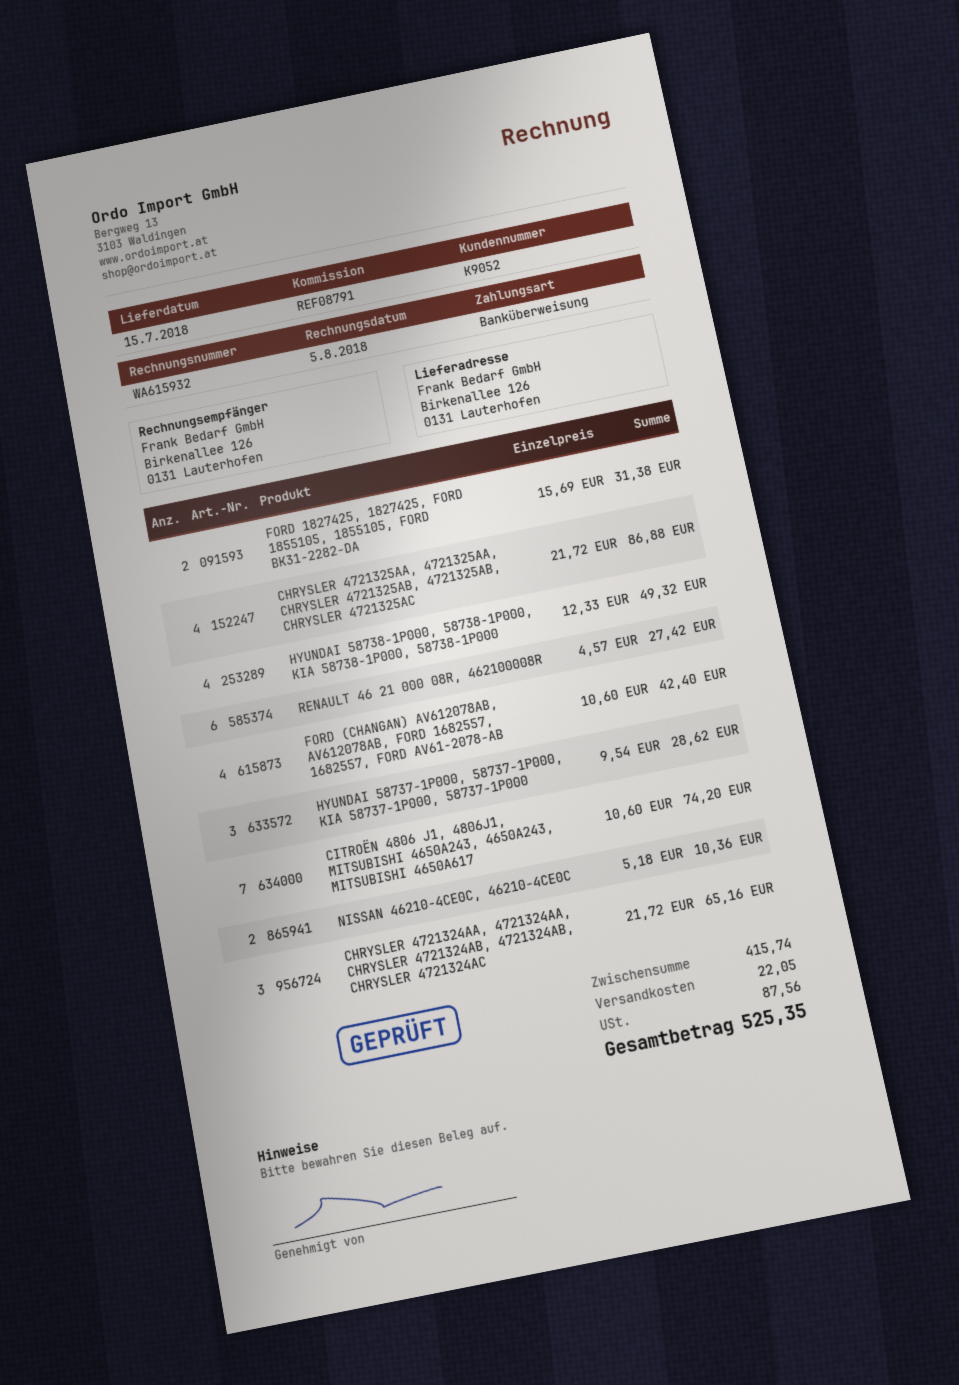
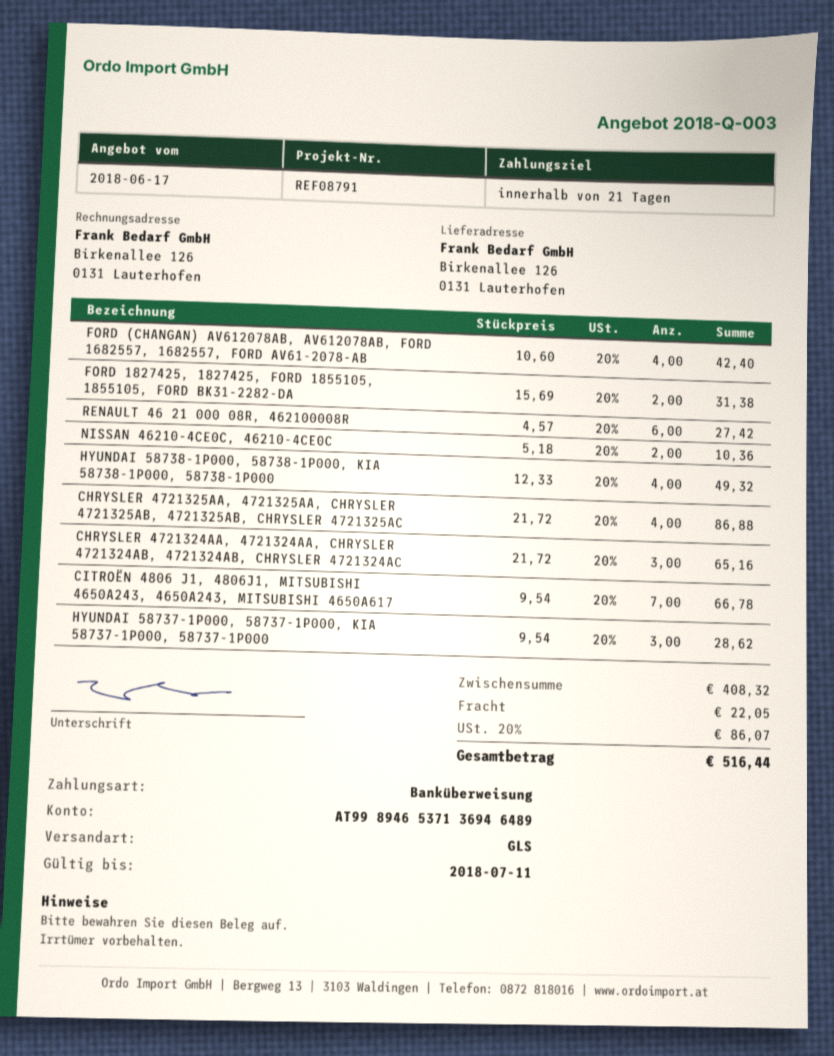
CITROËN 4806 J1, 4806J1, MITSUBISHI 4650A243, 4650A243, MITSUBISHI 4650A617: 7 x 10.60 = 74.20 -> 7 x 9.54 = 66.78
subtotal: 415.74 -> 408.32
tax: 87.56 -> 86.07
total: 525.35 -> 516.44

